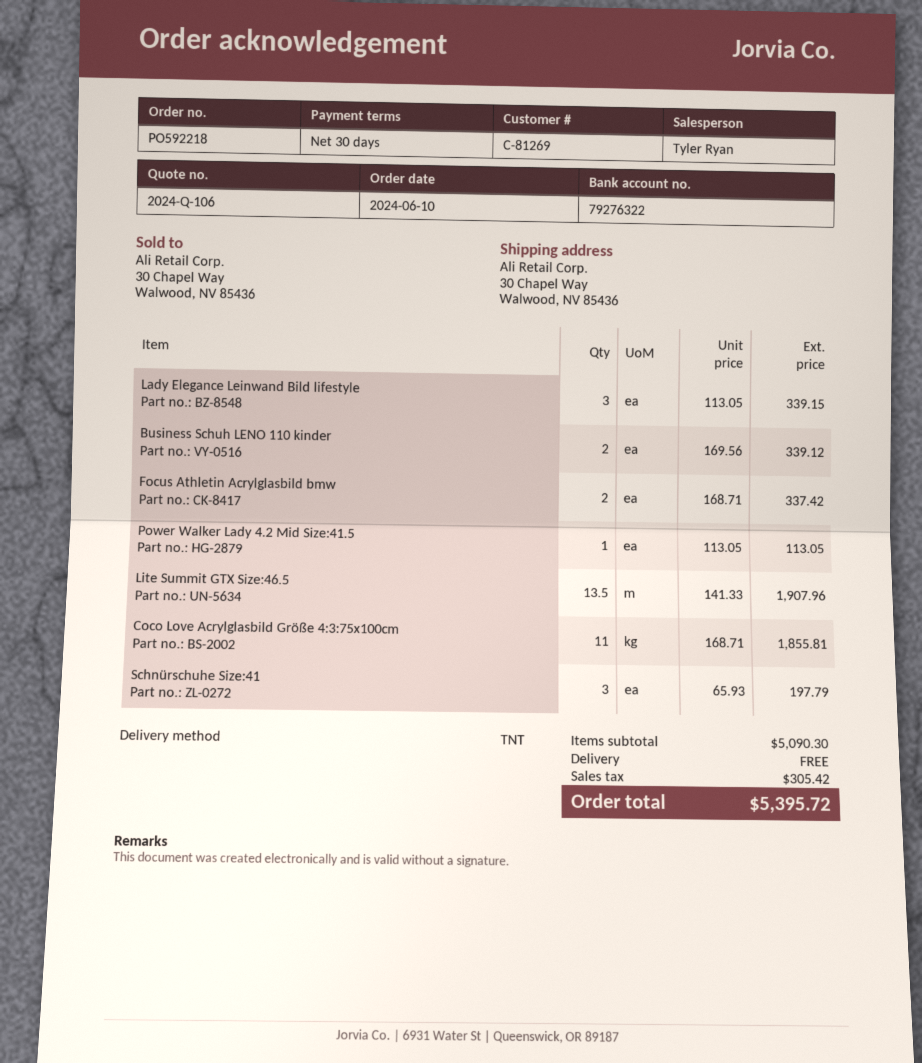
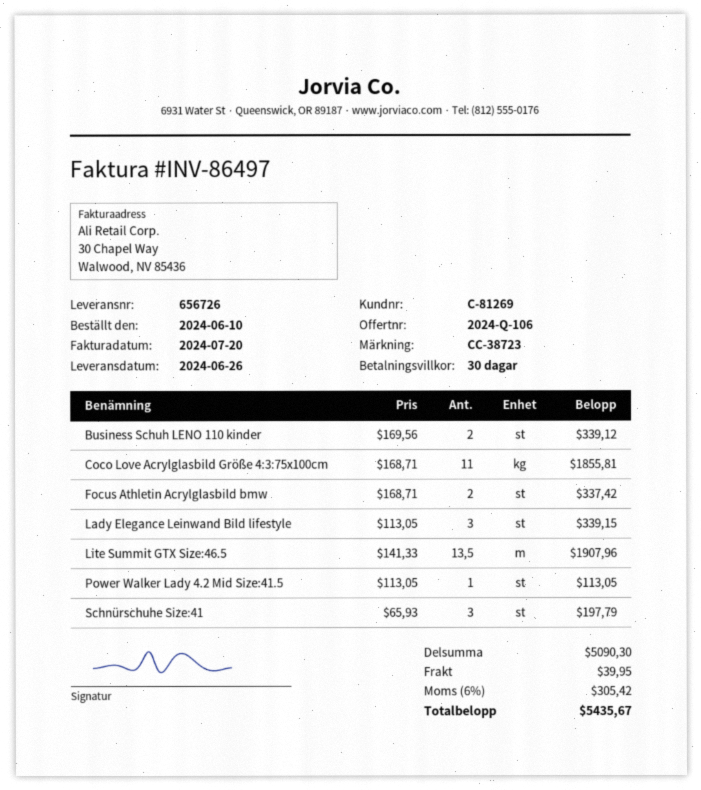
shipping: 0.00 -> 39.95
total: 5395.72 -> 5435.67

